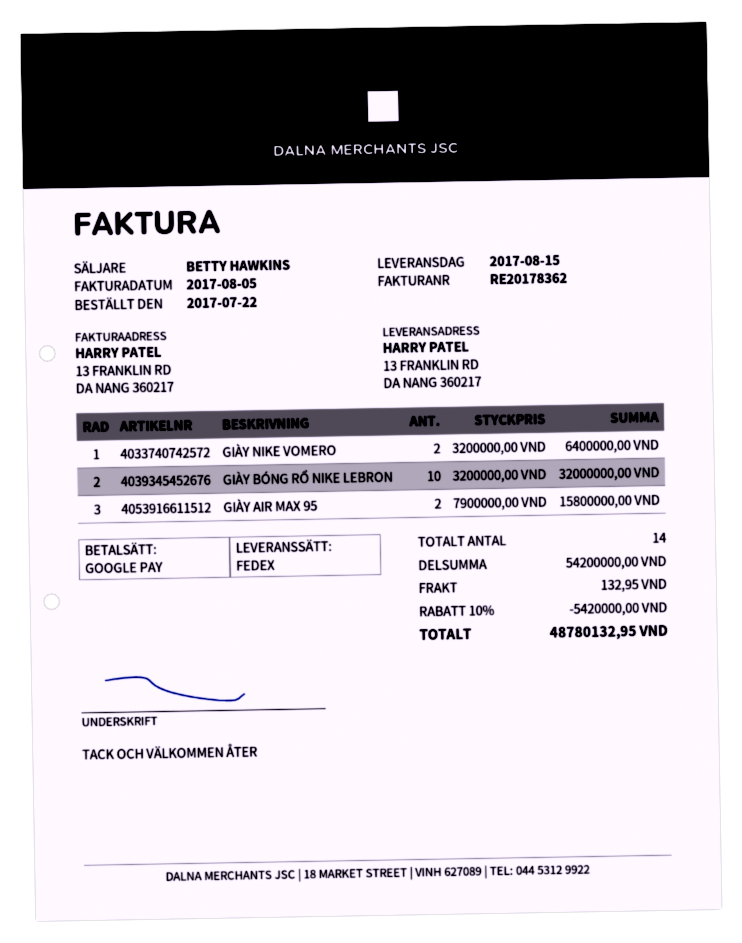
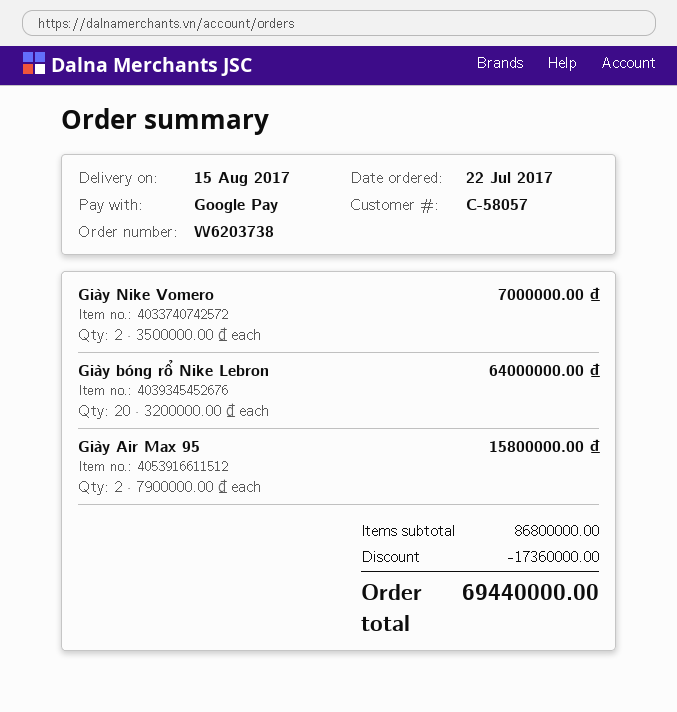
GIÀY NIKE VOMERO: 2 x 3200000.00 = 6400000.00 -> 2 x 3500000.00 = 7000000.00
GIÀY BÓNG RỔ NIKE LEBRON: 10 x 3200000.00 = 32000000.00 -> 20 x 3200000.00 = 64000000.00
subtotal: 54200000.00 -> 86800000.00
discount: 5420000.00 -> 17360000.00
shipping: 132.95 -> none
total: 48780132.95 -> 69440000.00

